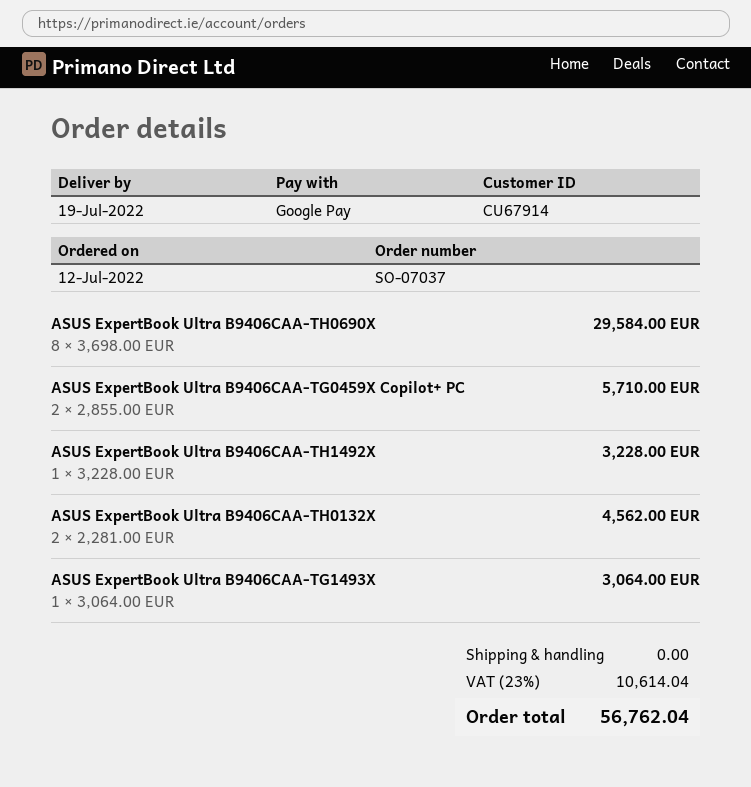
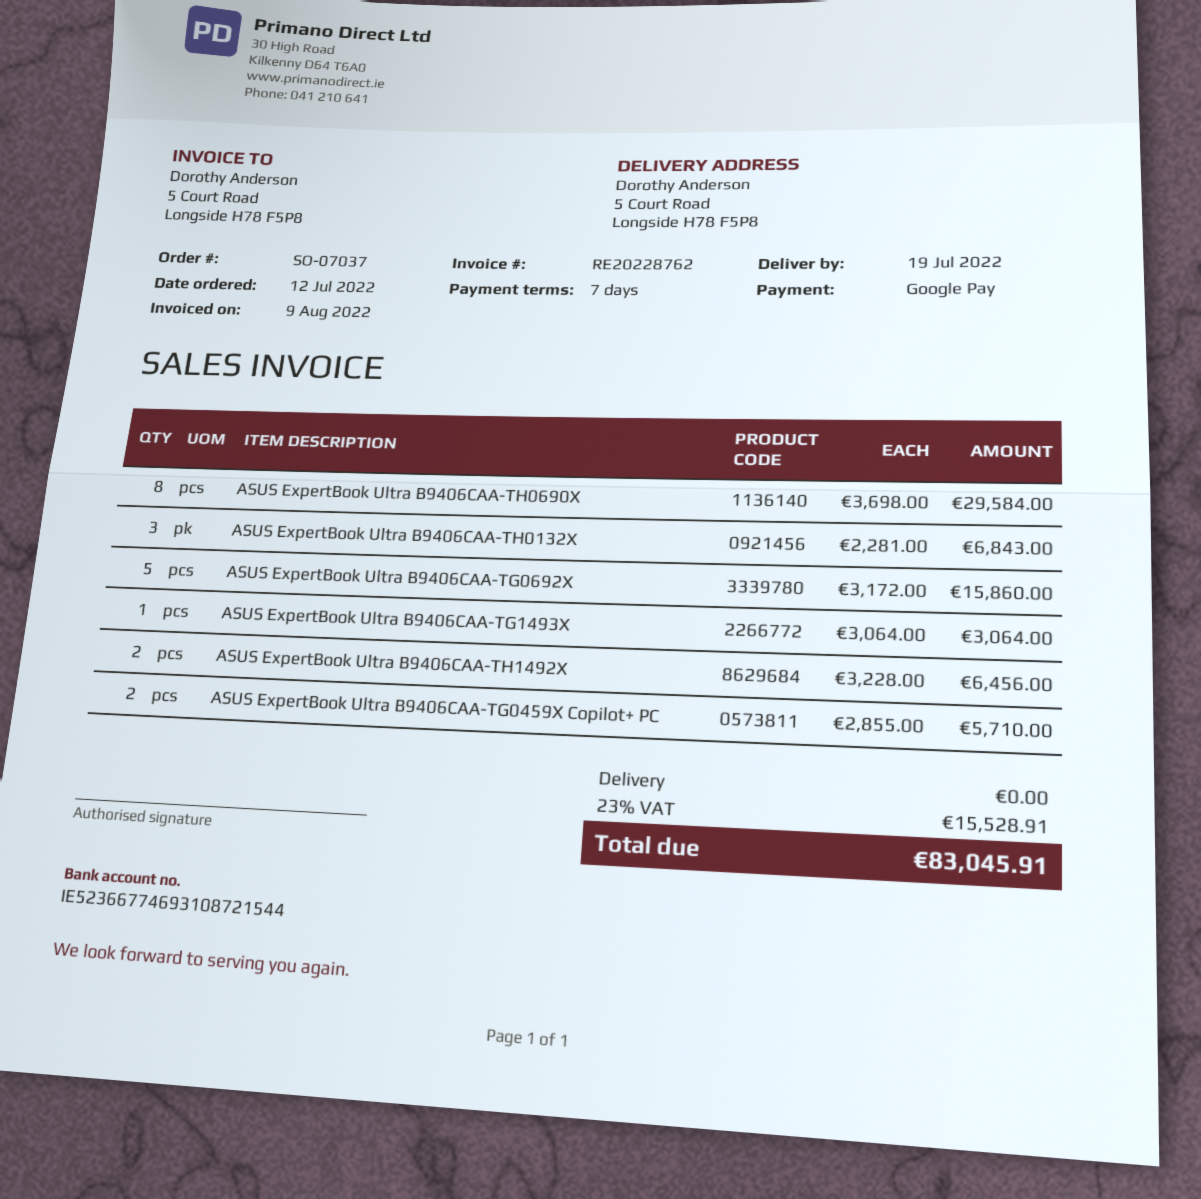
ASUS ExpertBook Ultra B9406CAA-TH1492X: 1 x 3228.00 = 3228.00 -> 2 x 3228.00 = 6456.00
ASUS ExpertBook Ultra B9406CAA-TH0132X: 2 x 2281.00 = 4562.00 -> 3 x 2281.00 = 6843.00
ASUS ExpertBook Ultra B9406CAA-TG0692X: none -> 5 x 3172.00 = 15860.00
tax: 23% = 10614.04 -> 23% = 15528.91
total: 56762.04 -> 83045.91

